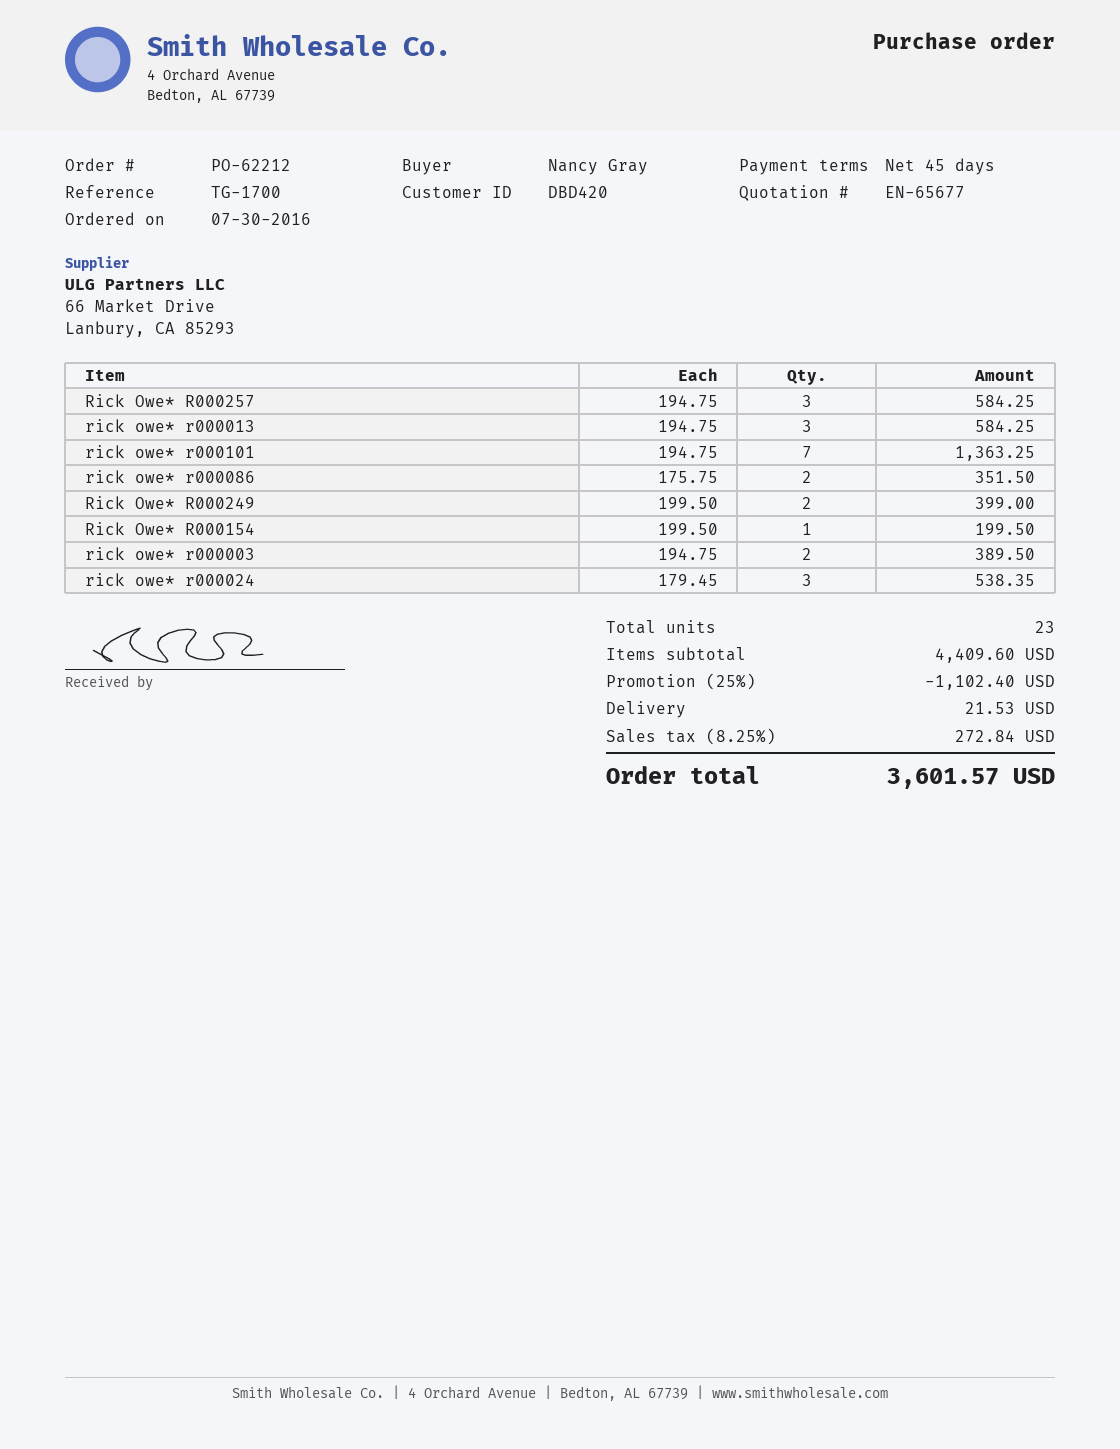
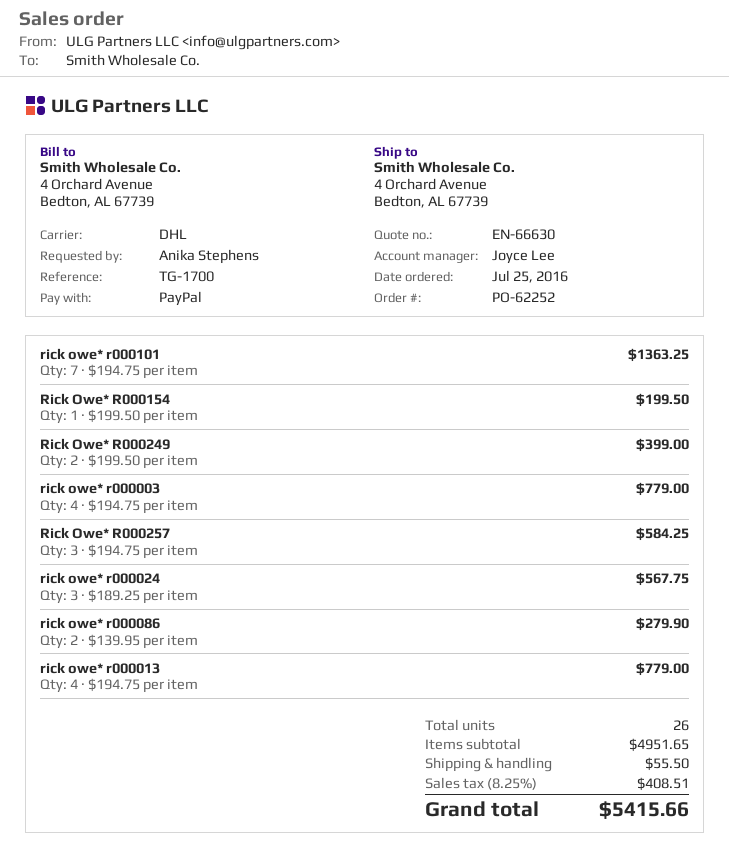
quote number: EN-65677 -> EN-66630
order number: PO-62212 -> PO-62252
order date: 2016-07-30 -> 2016-07-25
ordered by: Nancy Gray -> Anika Stephens
rick owe* r000013: 3 x 194.75 = 584.25 -> 4 x 194.75 = 779.00
rick owe* r000086: 2 x 175.75 = 351.50 -> 2 x 139.95 = 279.90
rick owe* r000003: 2 x 194.75 = 389.50 -> 4 x 194.75 = 779.00
rick owe* r000024: 3 x 179.45 = 538.35 -> 3 x 189.25 = 567.75
total quantity: 23 -> 26
subtotal: 4409.60 -> 4951.65
discount: 25% = 1102.40 -> none
shipping: 21.53 -> 55.50
tax: 8.25% = 272.84 -> 8.25% = 408.51
total: 3601.57 -> 5415.66

